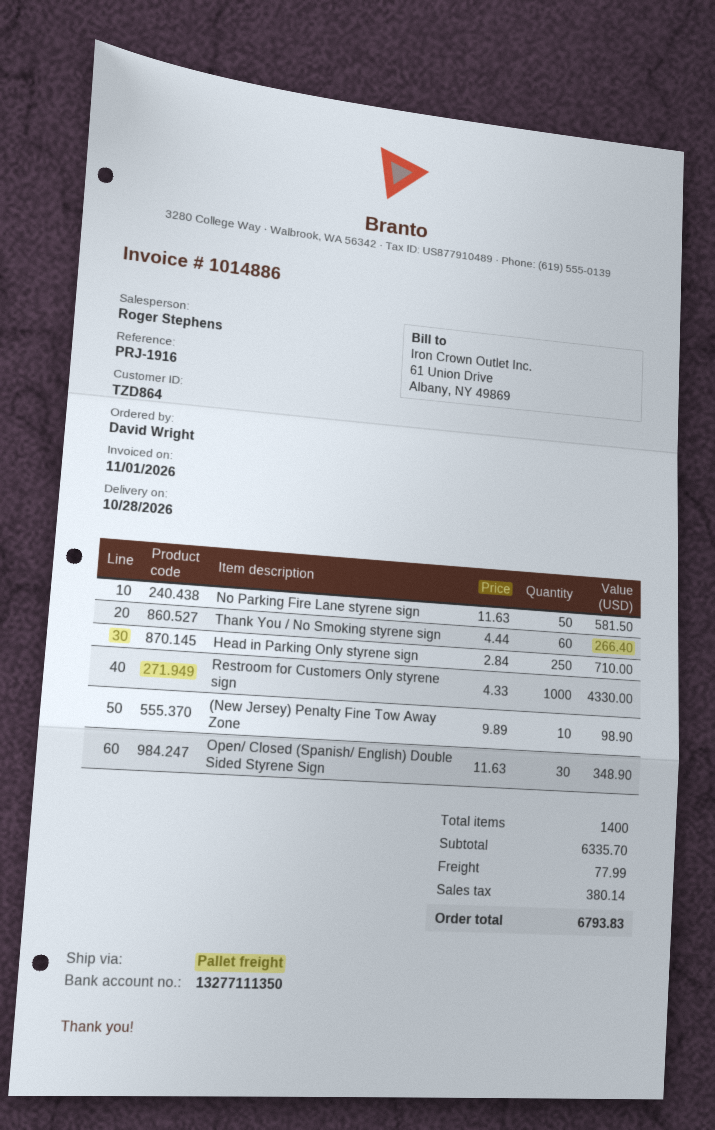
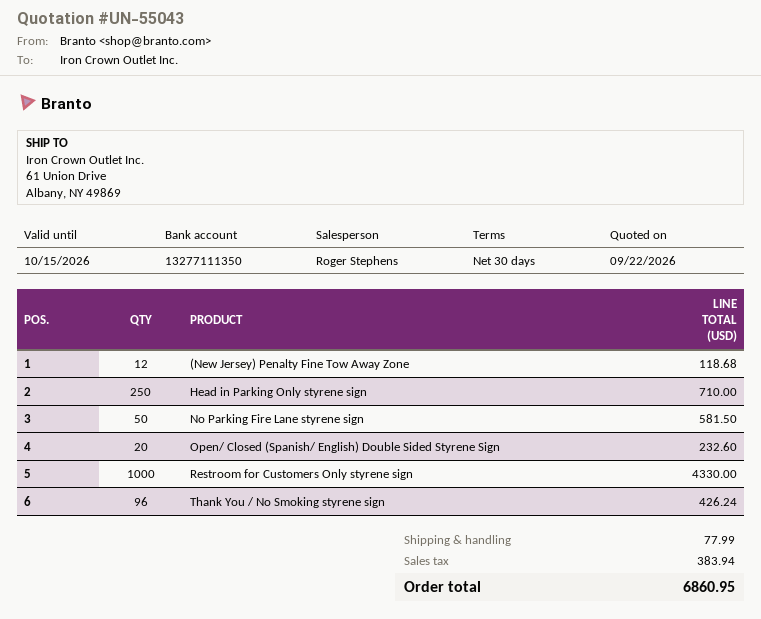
Thank You / No Smoking styrene sign: 60 for 266.40 -> 96 for 426.24
(New Jersey) Penalty Fine Tow Away Zone: 10 for 98.90 -> 12 for 118.68
Open/ Closed (Spanish/ English) Double Sided Styrene Sign: 30 for 348.90 -> 20 for 232.60
tax: 380.14 -> 383.94
total: 6793.83 -> 6860.95

